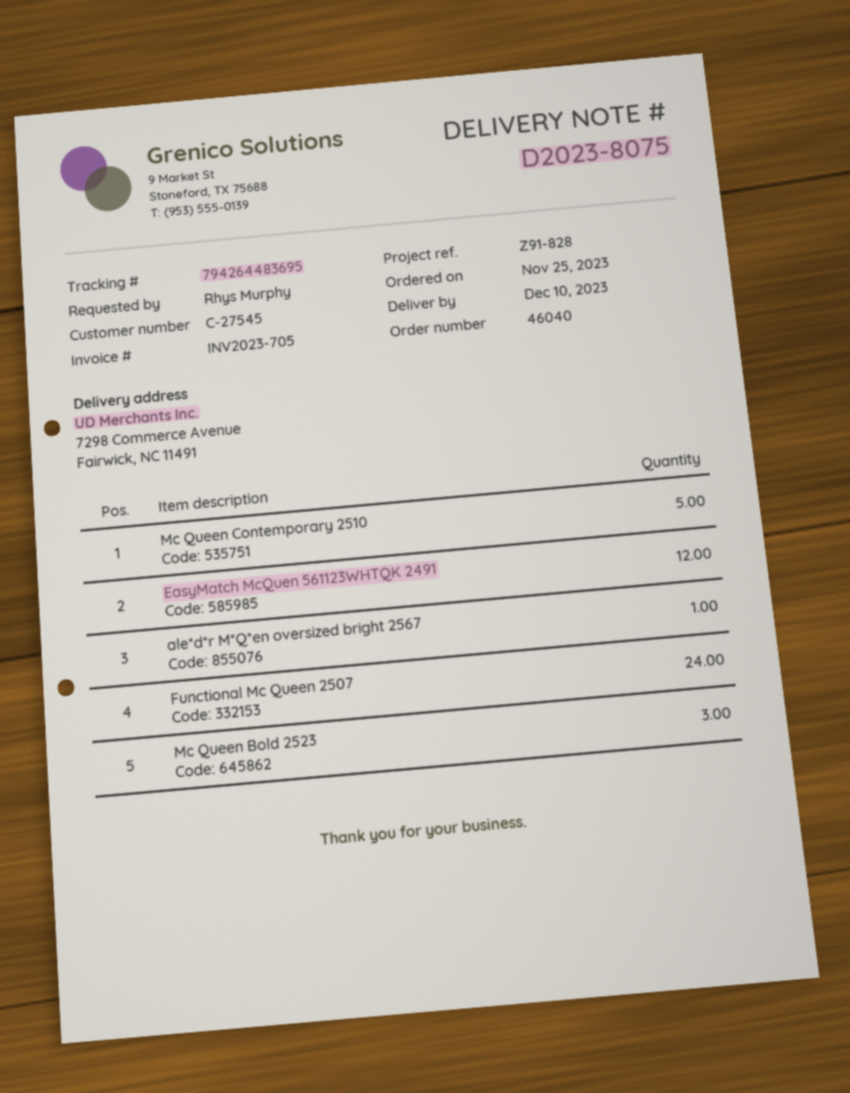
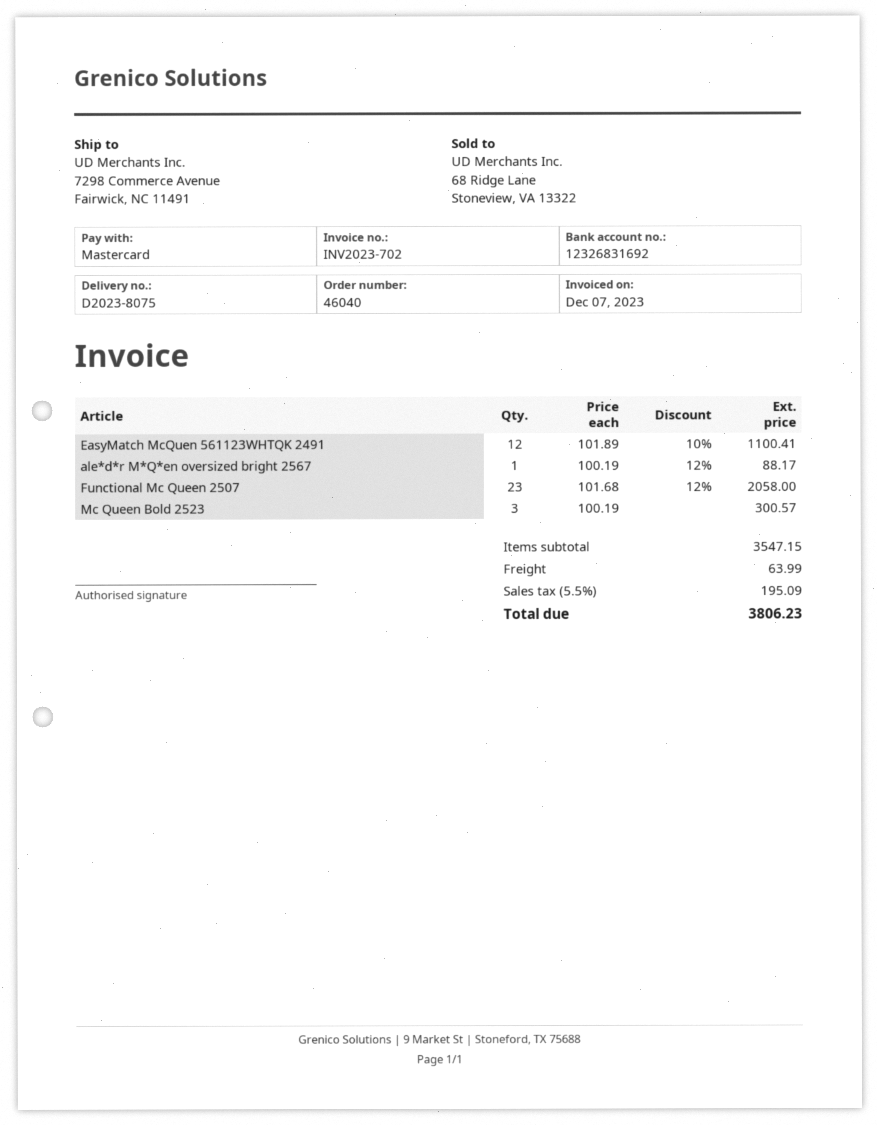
invoice number: INV2023-705 -> INV2023-702
Mc Queen Contemporary 2510: 5 -> none
Functional Mc Queen 2507: 24 -> 23

